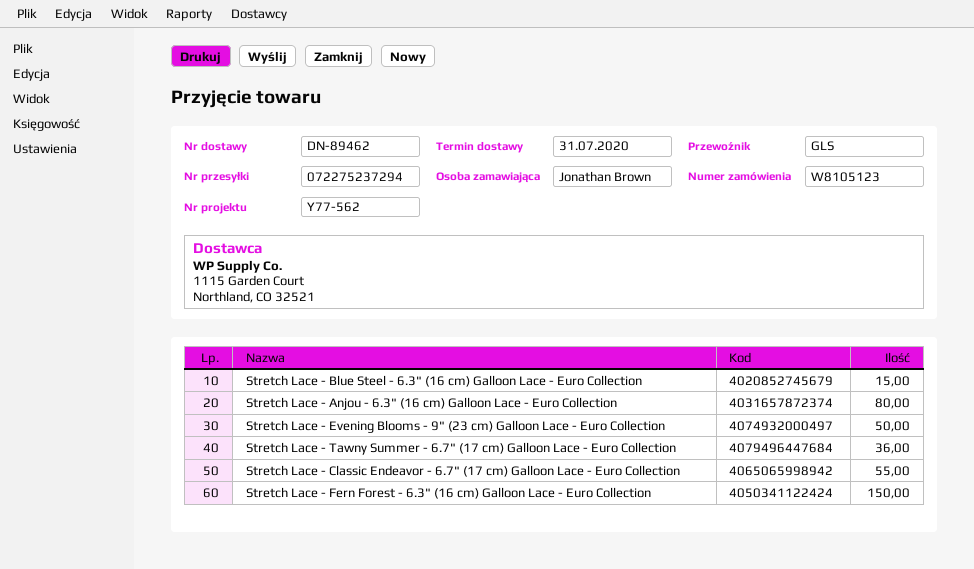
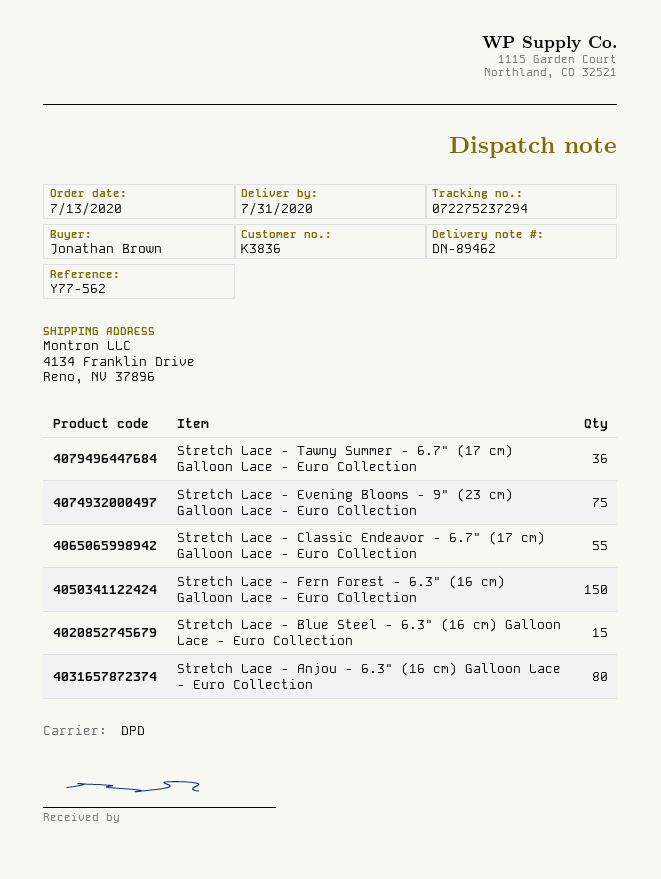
shipping method: GLS -> DPD
Stretch Lace - Evening Blooms - 9" (23 cm) Galloon Lace - Euro Collection: 50 -> 75

